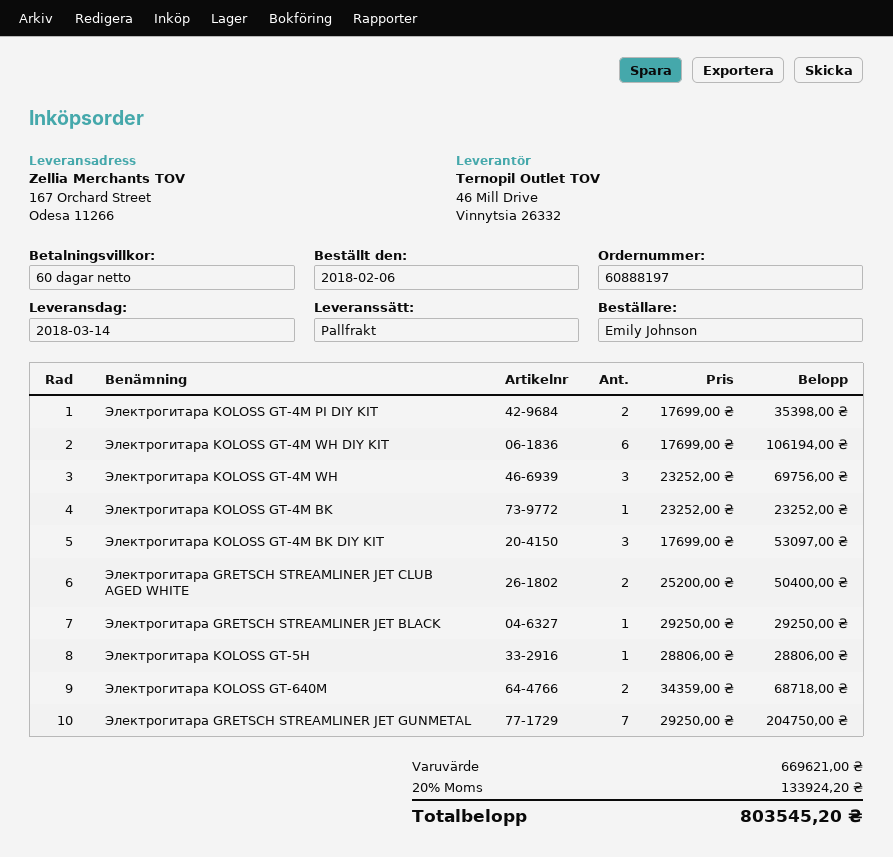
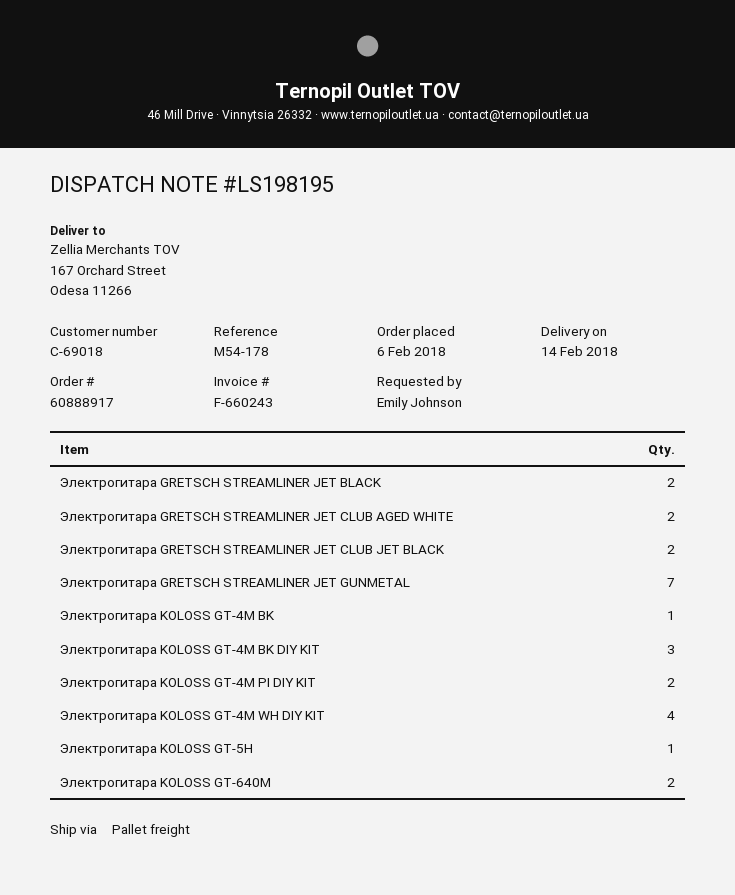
order number: 60888197 -> 60888917
delivery date: 2018-03-14 -> 2018-02-14
Электрогитара KOLOSS GT-4M WH DIY KIT: 6 -> 4
Электрогитара KOLOSS GT-4M WH: 3 -> none
Электрогитара GRETSCH STREAMLINER JET BLACK: 1 -> 2
Электрогитара GRETSCH STREAMLINER JET CLUB JET BLACK: none -> 2

